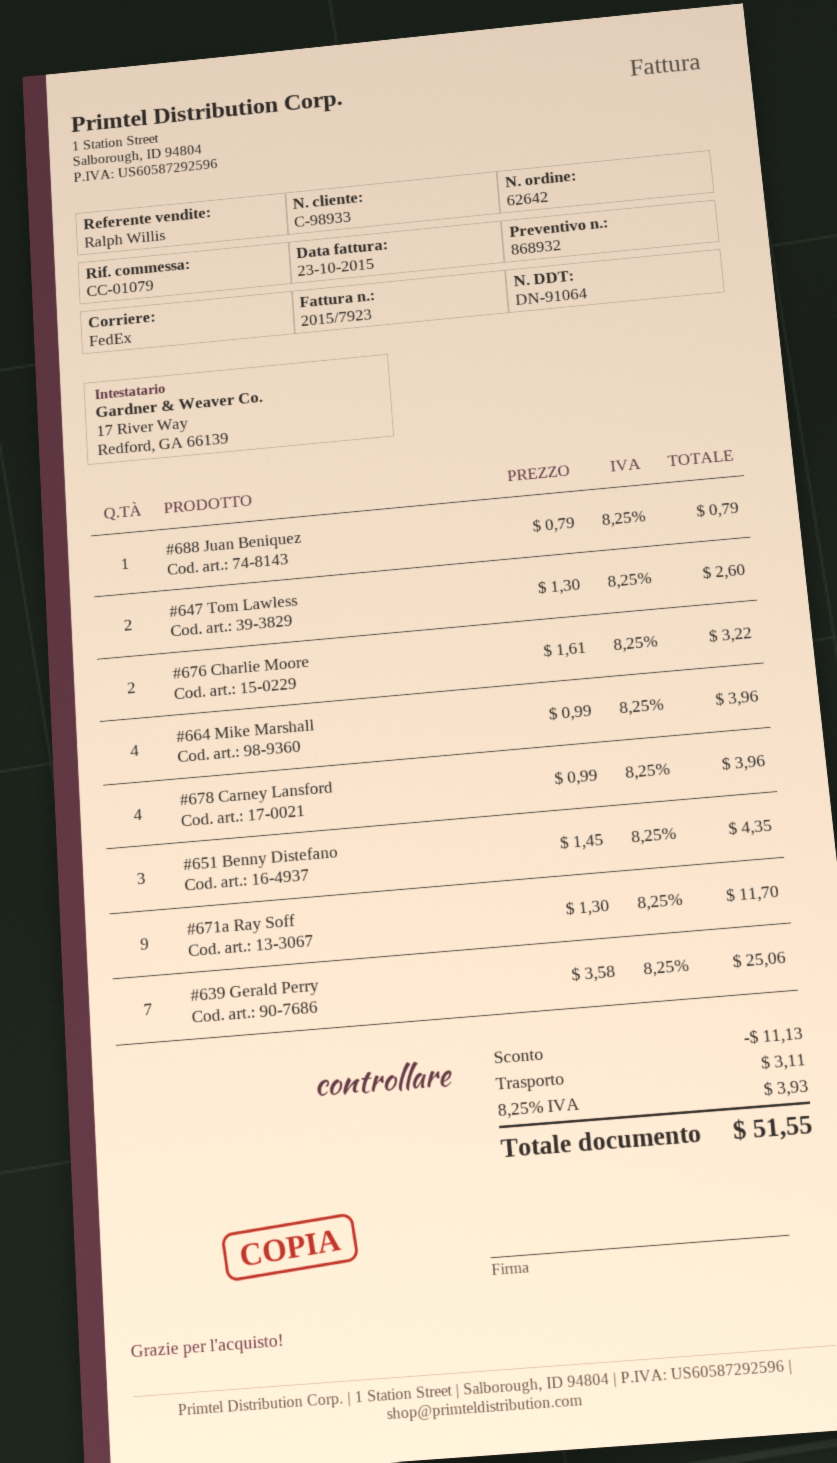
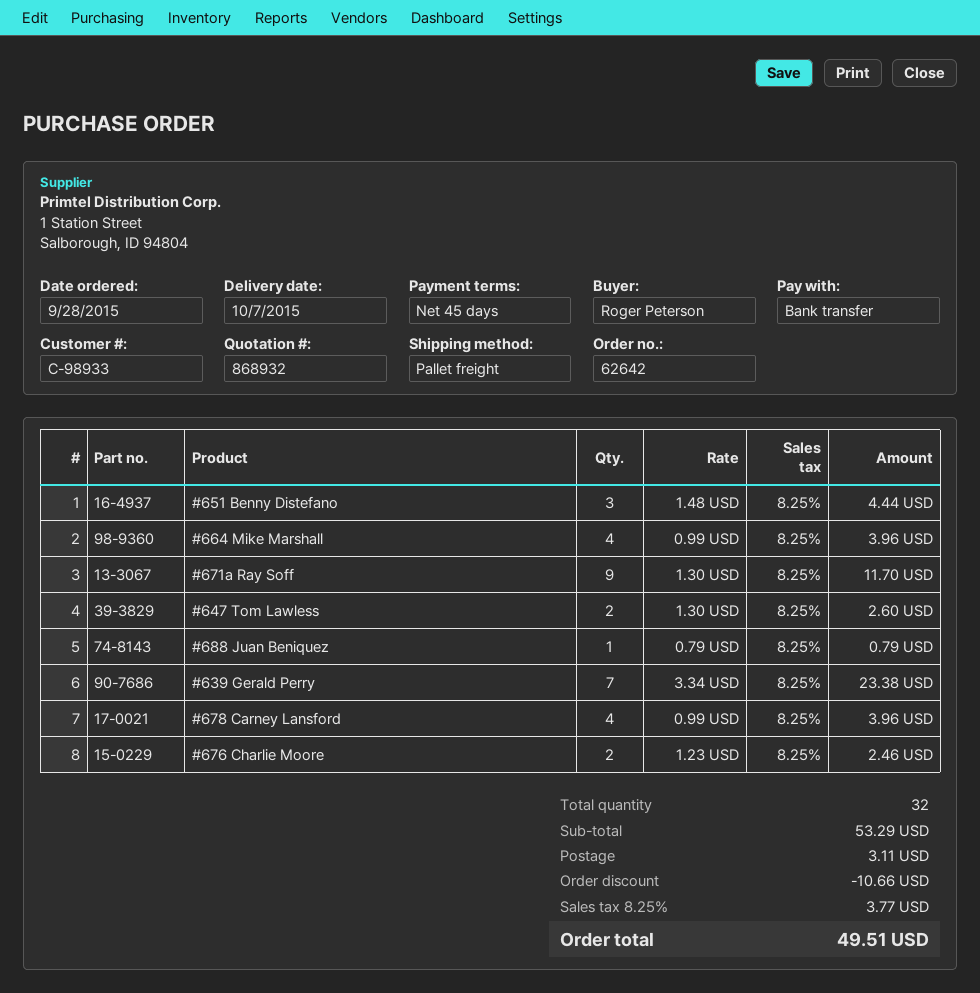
shipping method: FedEx -> pallet freight
#676 Charlie Moore: 2 x 1.61 = 3.22 -> 2 x 1.23 = 2.46
#651 Benny Distefano: 3 x 1.45 = 4.35 -> 3 x 1.48 = 4.44
#639 Gerald Perry: 7 x 3.58 = 25.06 -> 7 x 3.34 = 23.38
discount: 11.13 -> 10.66
tax: 8.25% = 3.93 -> 8.25% = 3.77
total: 51.55 -> 49.51

